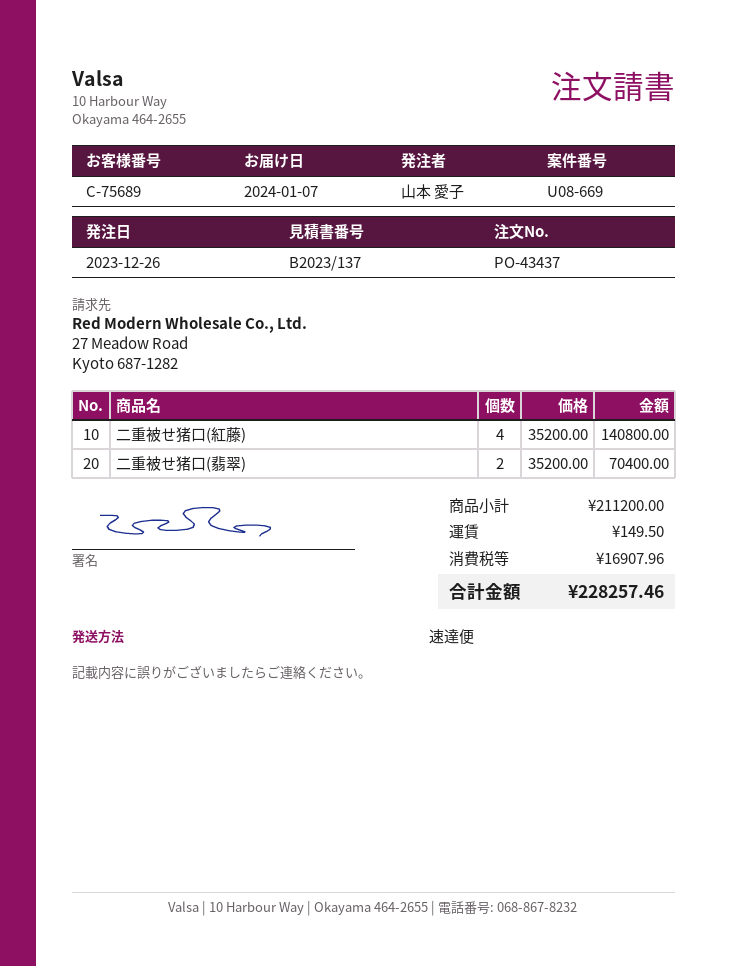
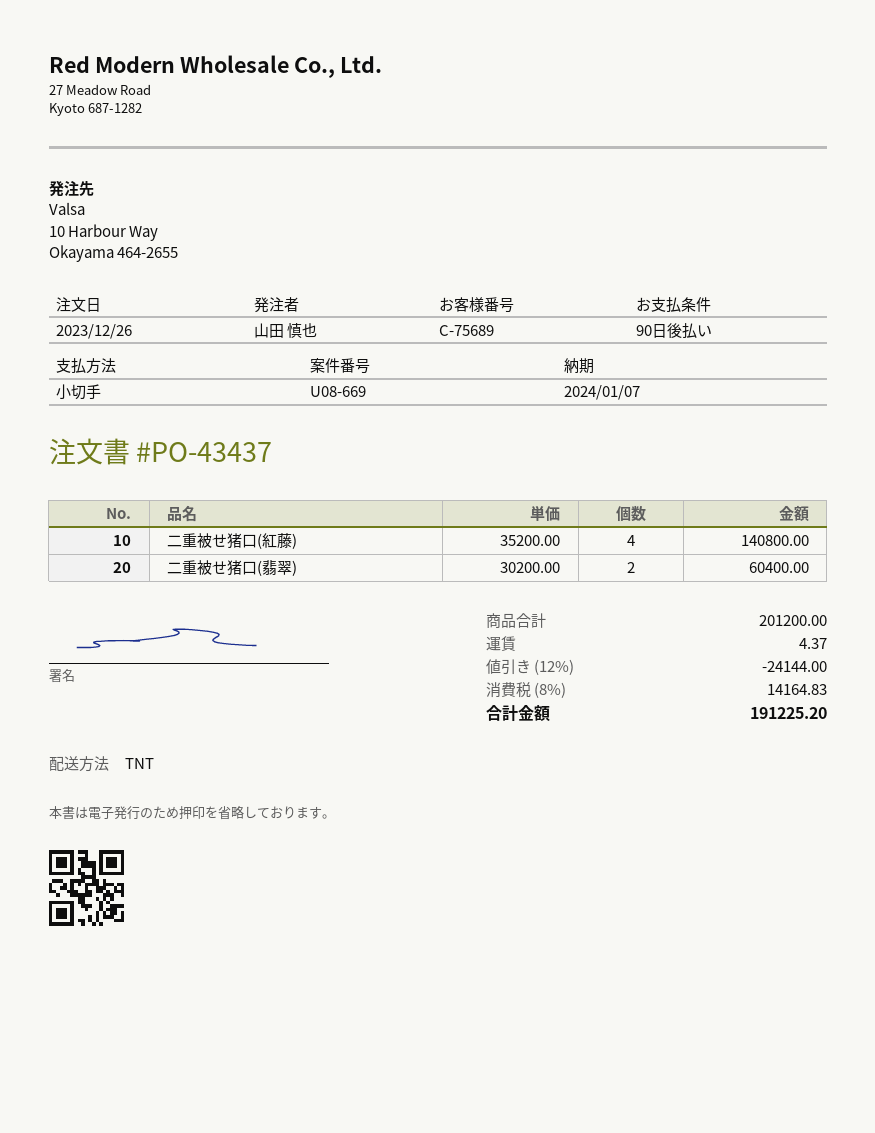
ordered by: 山本 愛子 -> 山田 慎也
shipping method: express -> TNT
二重被せ猪口(翡翠): 2 x 35200.00 = 70400.00 -> 2 x 30200.00 = 60400.00
subtotal: 211200.00 -> 201200.00
discount: none -> 12% = 24144.00
shipping: 149.50 -> 4.37
tax: 16907.96 -> 14164.83
total: 228257.46 -> 191225.20

